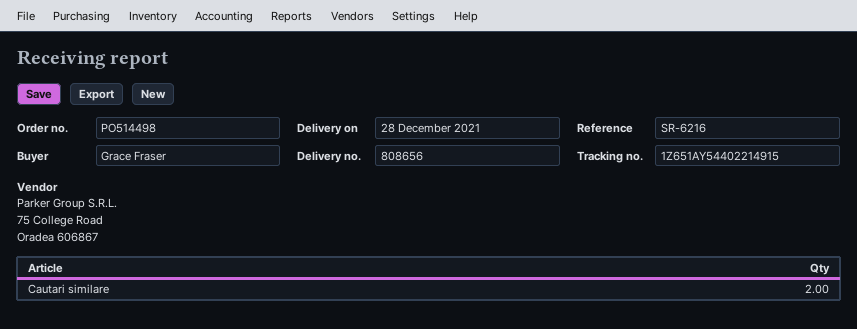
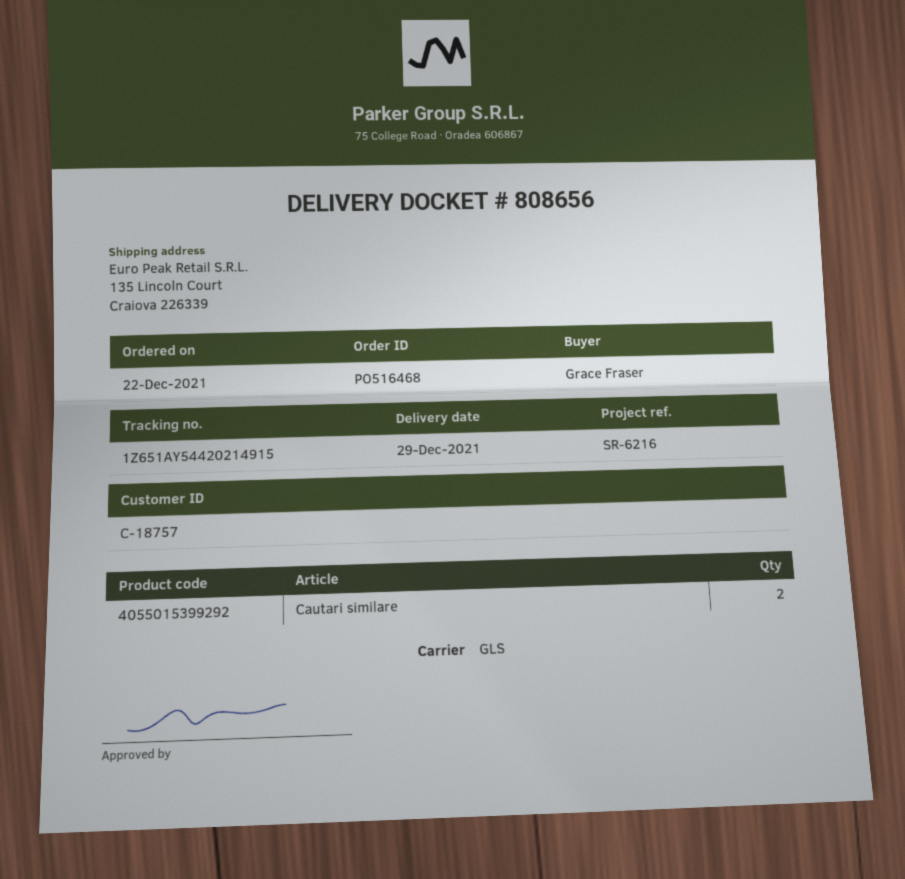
order number: PO514498 -> PO516468
delivery date: 2021-12-28 -> 2021-12-29
tracking number: 1Z651AY54402214915 -> 1Z651AY54420214915

